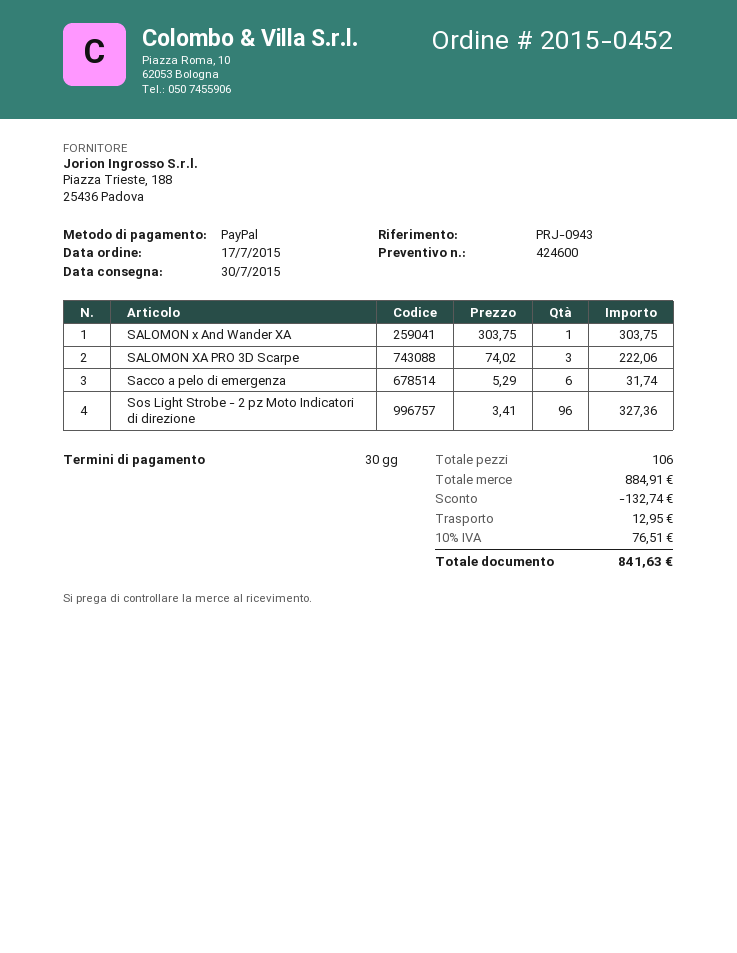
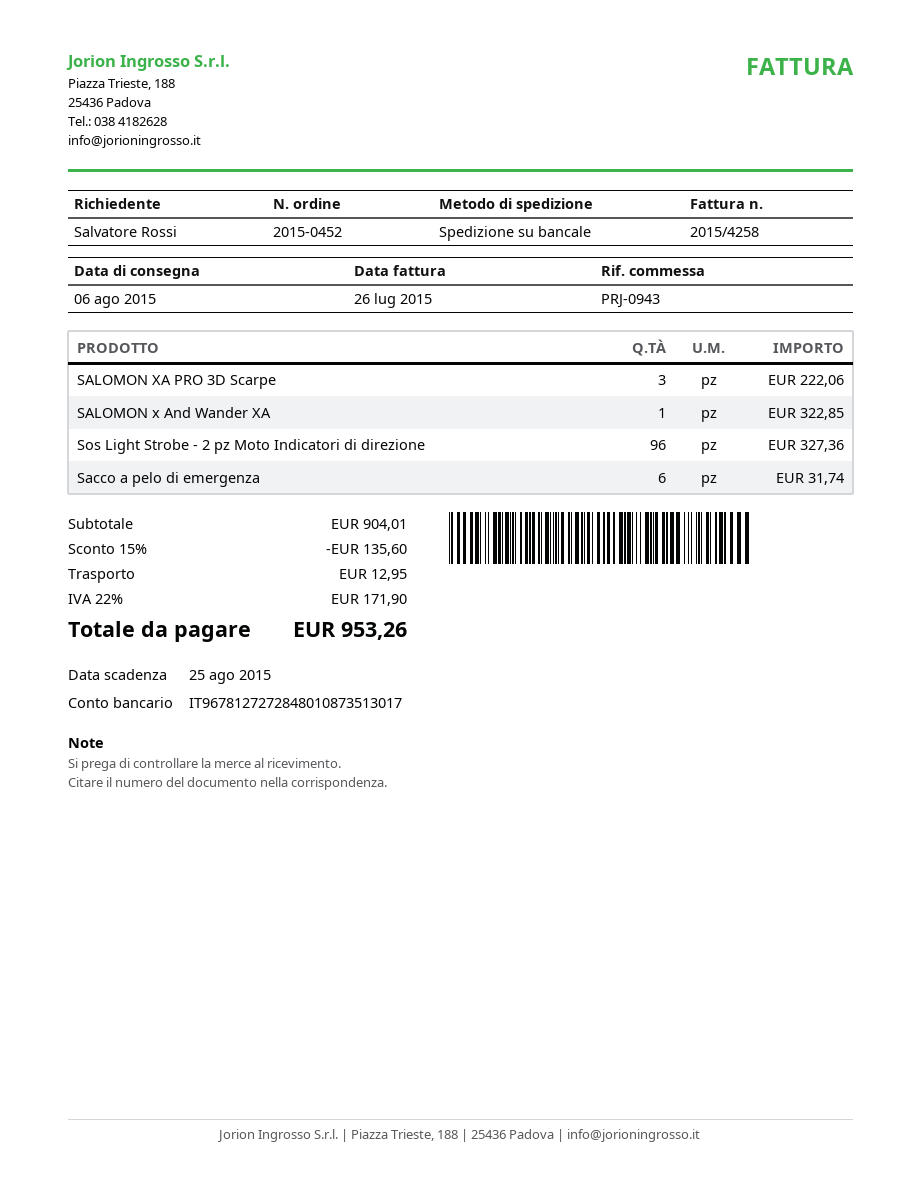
delivery date: 2015-07-30 -> 2015-08-06
SALOMON x And Wander XA: 1 for 303.75 -> 1 for 322.85
subtotal: 884.91 -> 904.01
discount: 132.74 -> 135.60
tax: 10% = 76.51 -> 22% = 171.90
total: 841.63 -> 953.26

